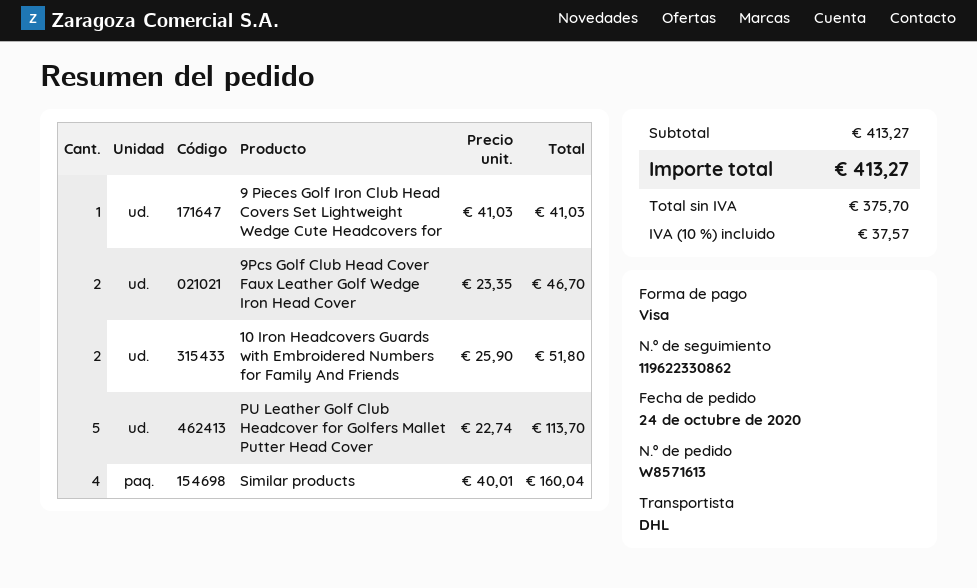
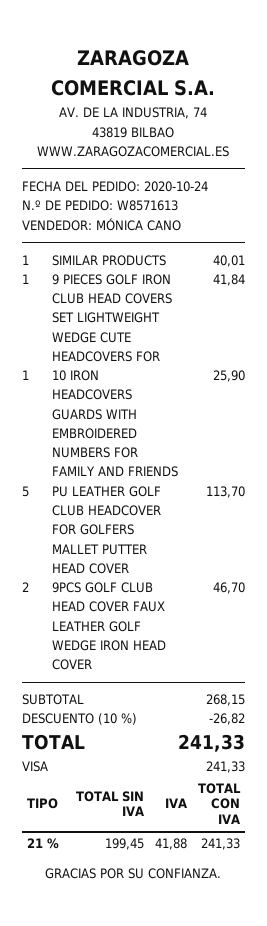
9 Pieces Golf Iron Club Head Covers Set Lightweight Wedge Cute Headcovers for: 1 for 41.03 -> 1 for 41.84
10 Iron Headcovers Guards with Embroidered Numbers for Family And Friends: 2 for 51.80 -> 1 for 25.90
Similar products: 4 for 160.04 -> 1 for 40.01
subtotal: 413.27 -> 268.15
discount: none -> 10% = 26.82
net: 375.70 -> 199.45
tax: 10% = 37.57 -> 21% = 41.88
total: 413.27 -> 241.33

